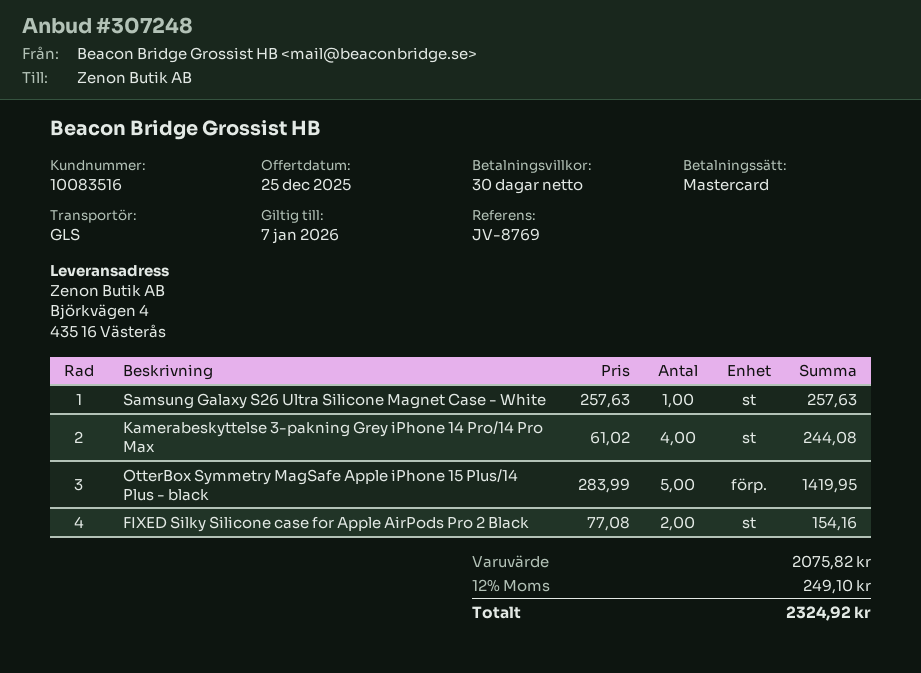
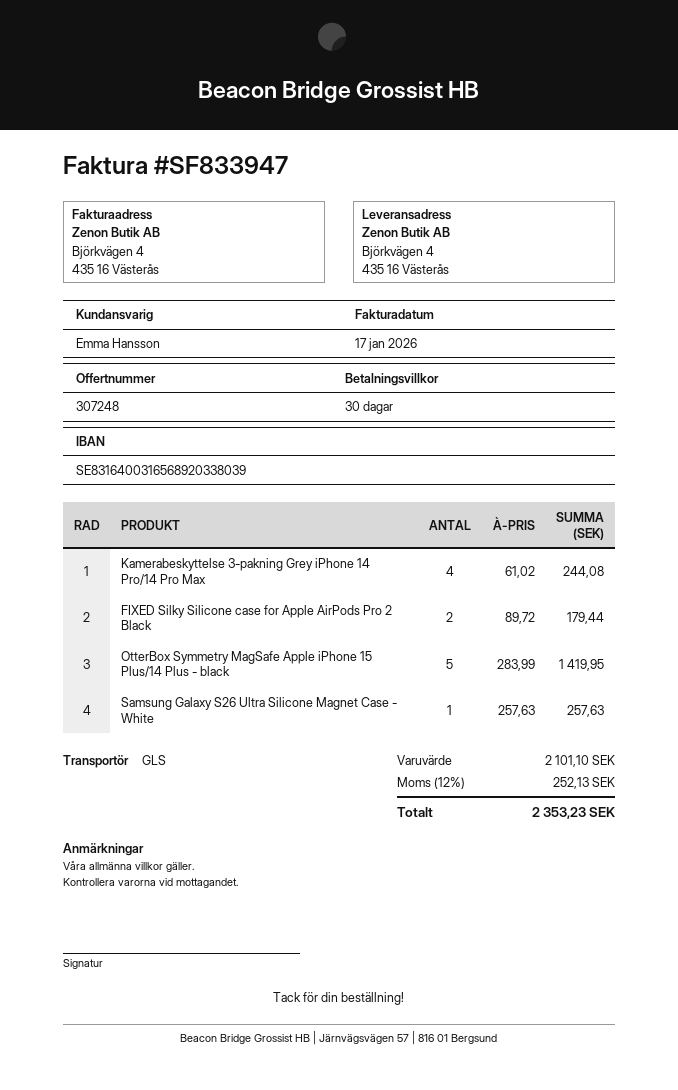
FIXED Silky Silicone case for Apple AirPods Pro 2 Black: 2 x 77.08 = 154.16 -> 2 x 89.72 = 179.44
subtotal: 2075.82 -> 2101.10
tax: 12% = 249.10 -> 12% = 252.13
total: 2324.92 -> 2353.23

